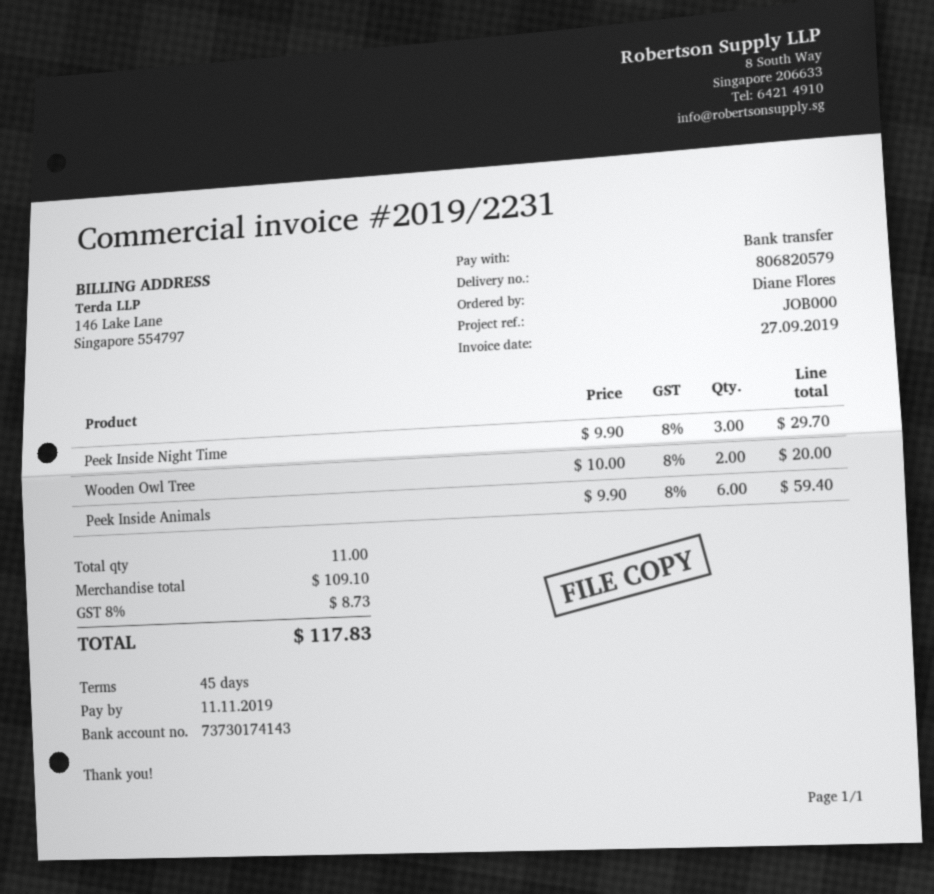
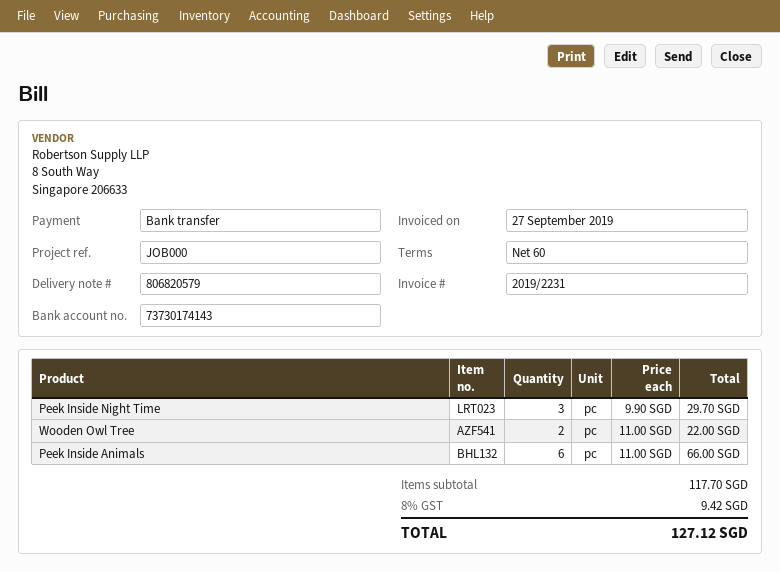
payment terms: 45 days -> 60 days
Wooden Owl Tree: 2 x 10.00 = 20.00 -> 2 x 11.00 = 22.00
Peek Inside Animals: 6 x 9.90 = 59.40 -> 6 x 11.00 = 66.00
subtotal: 109.10 -> 117.70
tax: 8% = 8.73 -> 8% = 9.42
total: 117.83 -> 127.12

